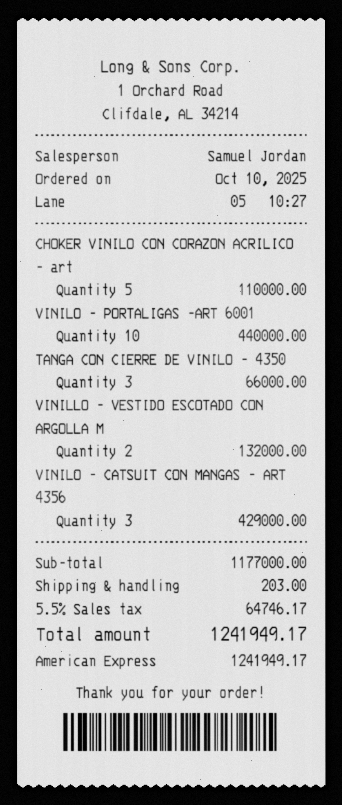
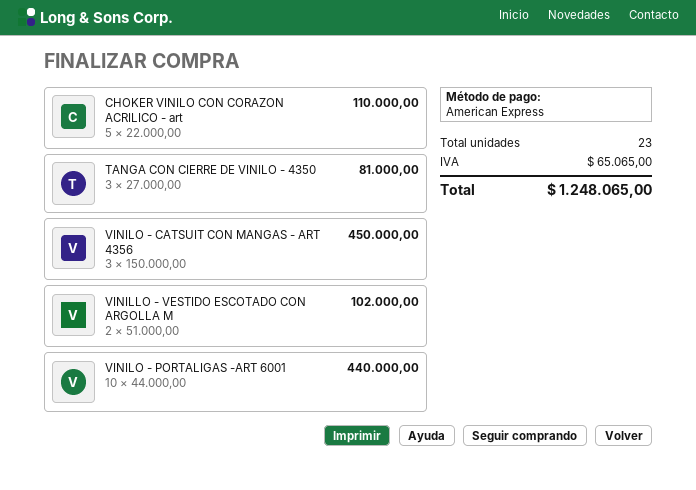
TANGA CON CIERRE DE VINILO - 4350: 3 for 66000.00 -> 3 for 81000.00
VINILLO - VESTIDO ESCOTADO CON ARGOLLA M: 2 for 132000.00 -> 2 for 102000.00
VINILO - CATSUIT CON MANGAS - ART 4356: 3 for 429000.00 -> 3 for 450000.00
shipping: 203.00 -> none
tax: 64746.17 -> 65065.00
total: 1241949.17 -> 1248065.00

